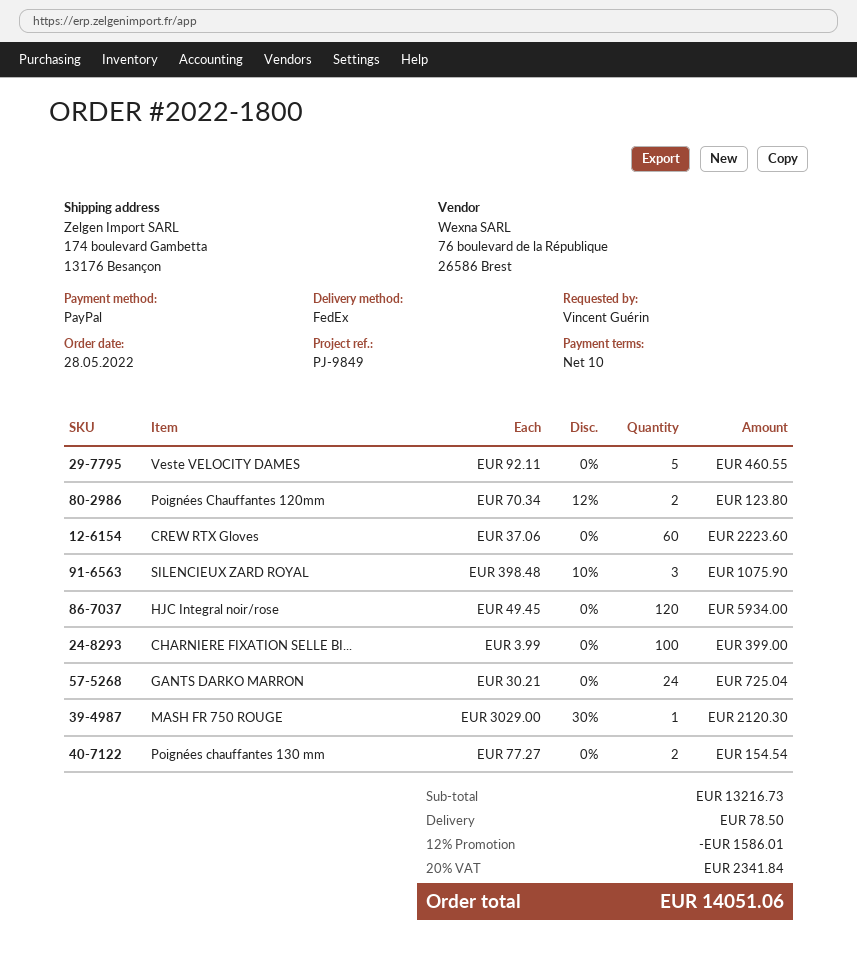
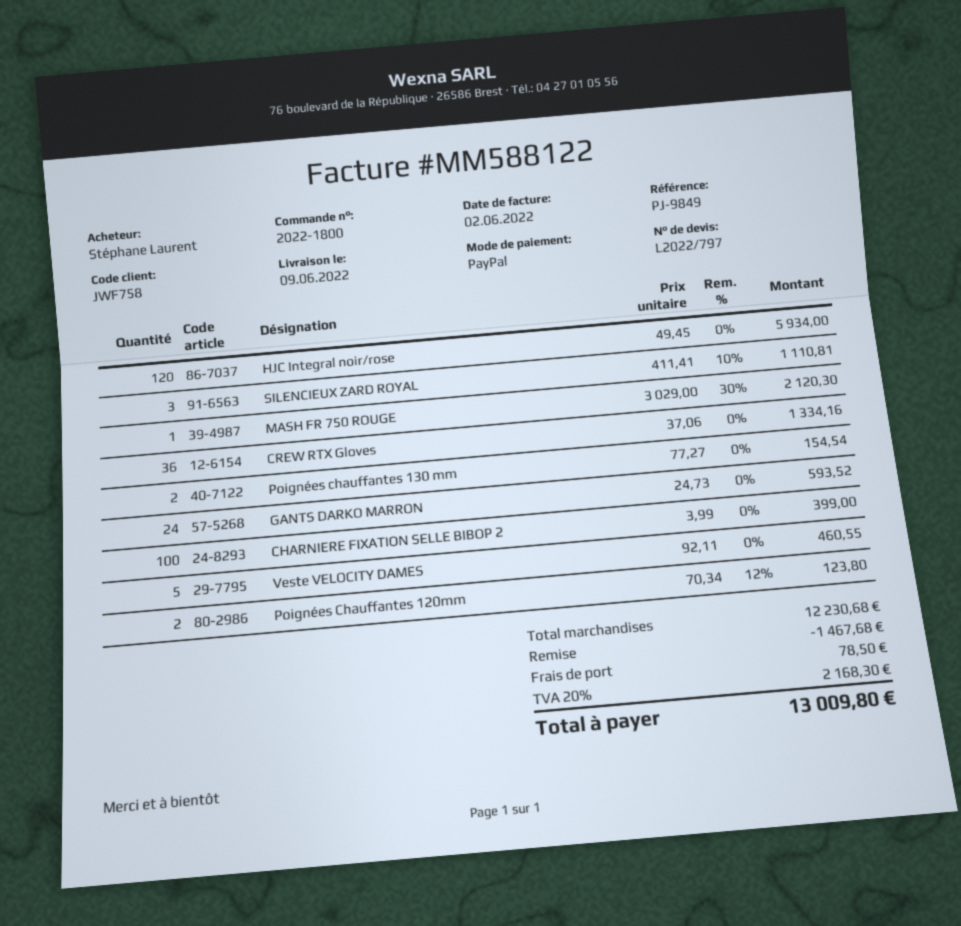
ordered by: Vincent Guérin -> Stéphane Laurent
CREW RTX Gloves: 60 x 37.06 = 2223.60 -> 36 x 37.06 = 1334.16
SILENCIEUX ZARD ROYAL: 3 x 398.48 - 10% = 1075.90 -> 3 x 411.41 - 10% = 1110.81
GANTS DARKO MARRON: 24 x 30.21 = 725.04 -> 24 x 24.73 = 593.52
subtotal: 13216.73 -> 12230.68
discount: 1586.01 -> 1467.68
tax: 20% = 2341.84 -> 20% = 2168.30
total: 14051.06 -> 13009.80

